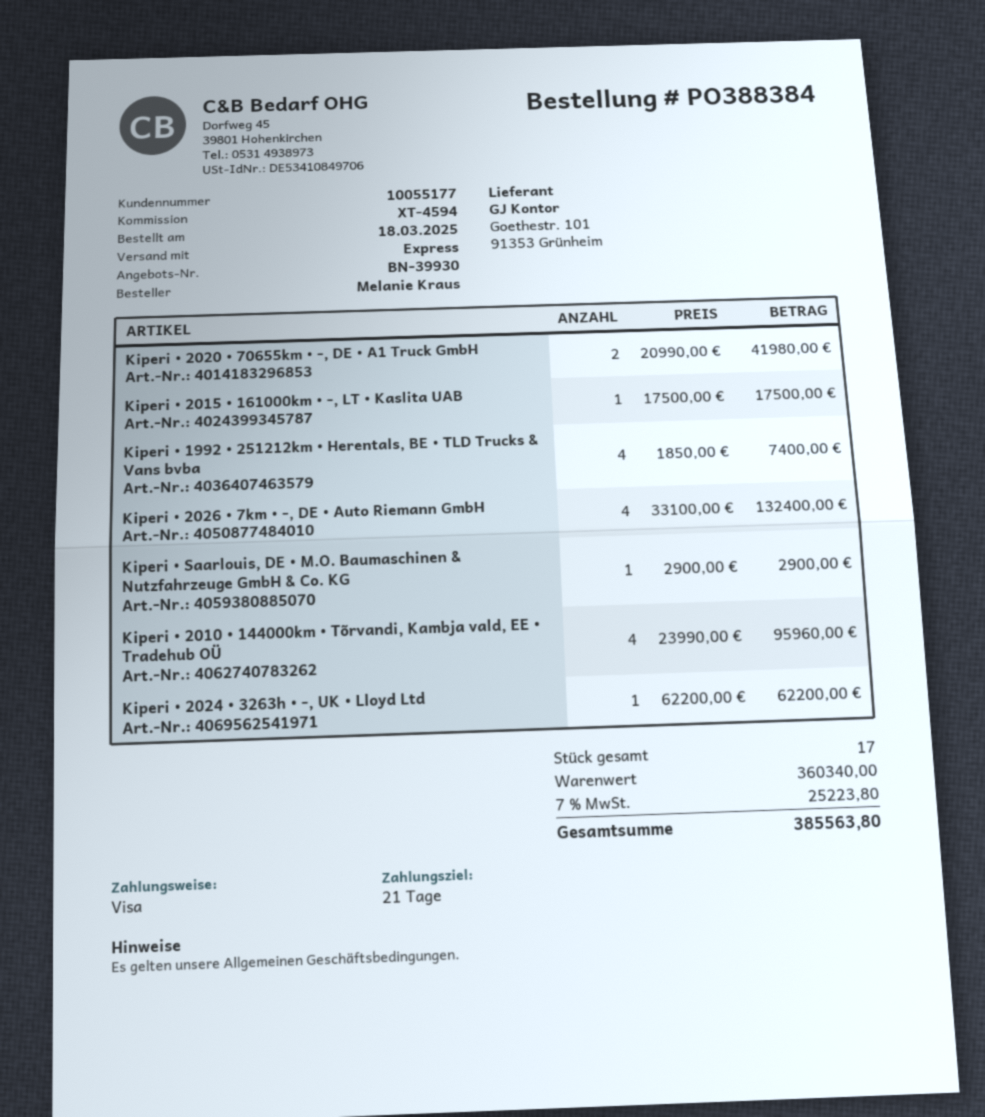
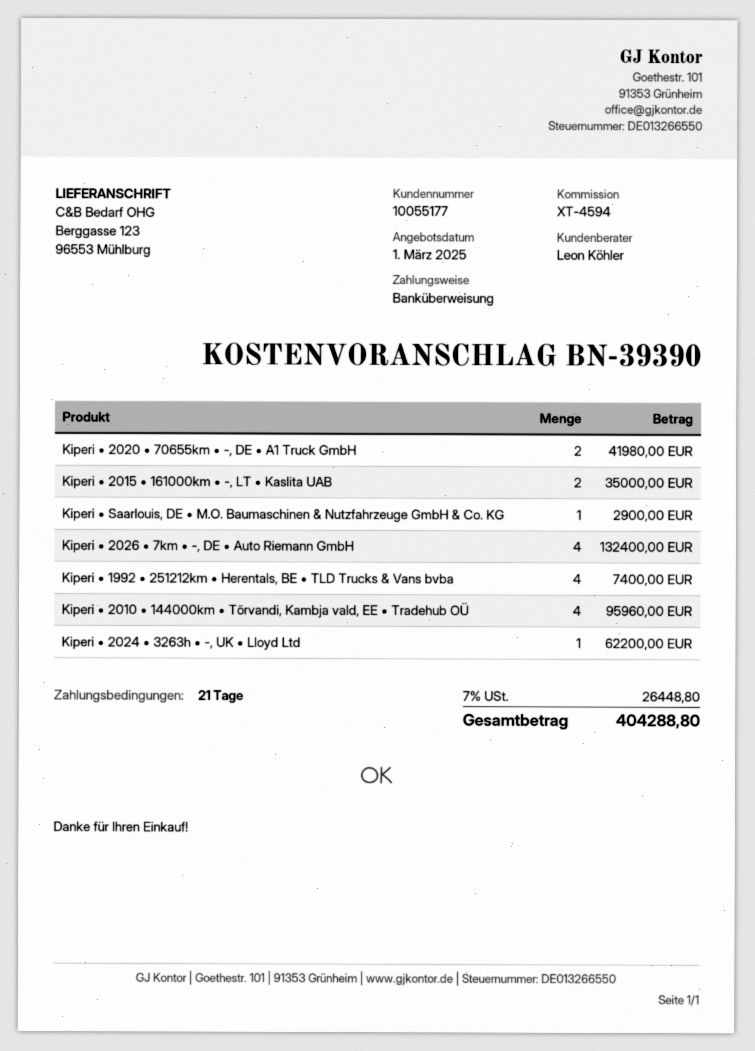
quote number: BN-39930 -> BN-39390
payment method: Visa -> bank transfer
Kiperi • 2015 • 161000km • -, LT • Kaslita UAB: 1 for 17500.00 -> 2 for 35000.00
tax: 7% = 25223.80 -> 7% = 26448.80
total: 385563.80 -> 404288.80

